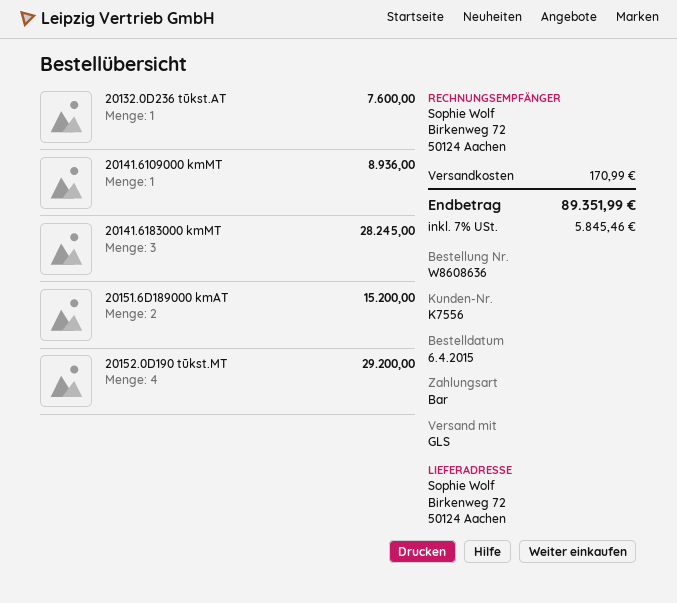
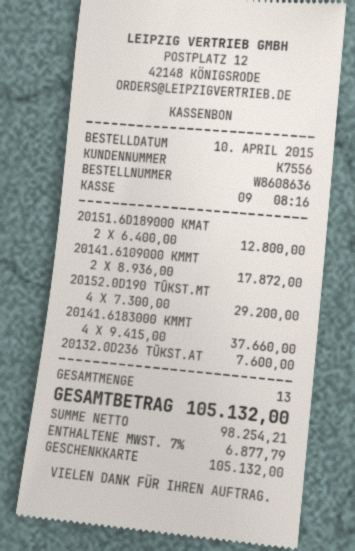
order date: 2015-04-06 -> 2015-04-10
payment method: cash -> gift card
20141.6109000 kmMT: 1 for 8936.00 -> 2 for 17872.00
20141.6183000 kmMT: 3 for 28245.00 -> 4 for 37660.00
20151.6D189000 kmAT: 2 for 15200.00 -> 2 for 12800.00
shipping: 170.99 -> none
tax: 7% = 5845.46 -> 7% = 6877.79
total: 89351.99 -> 105132.00

